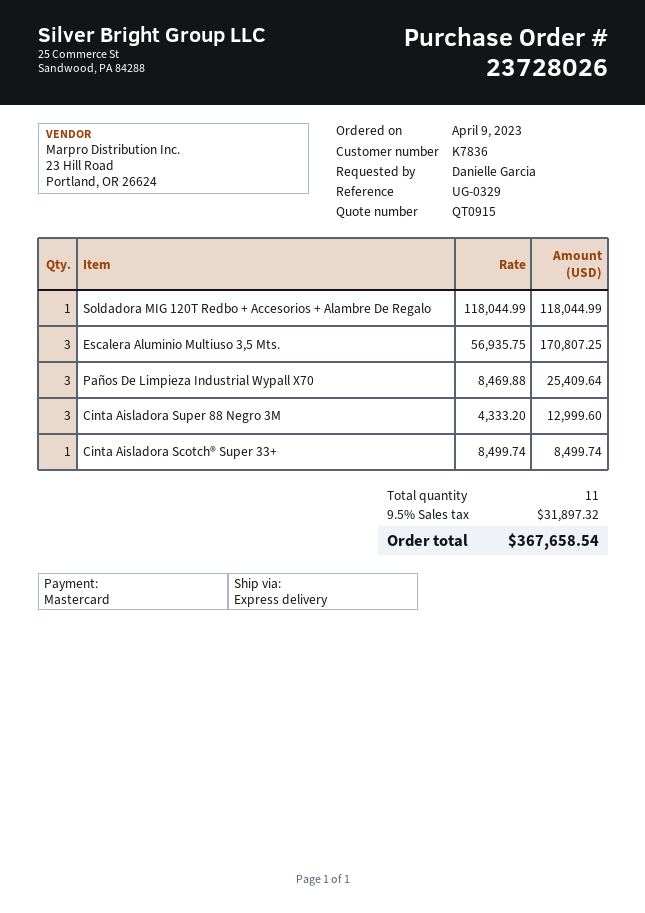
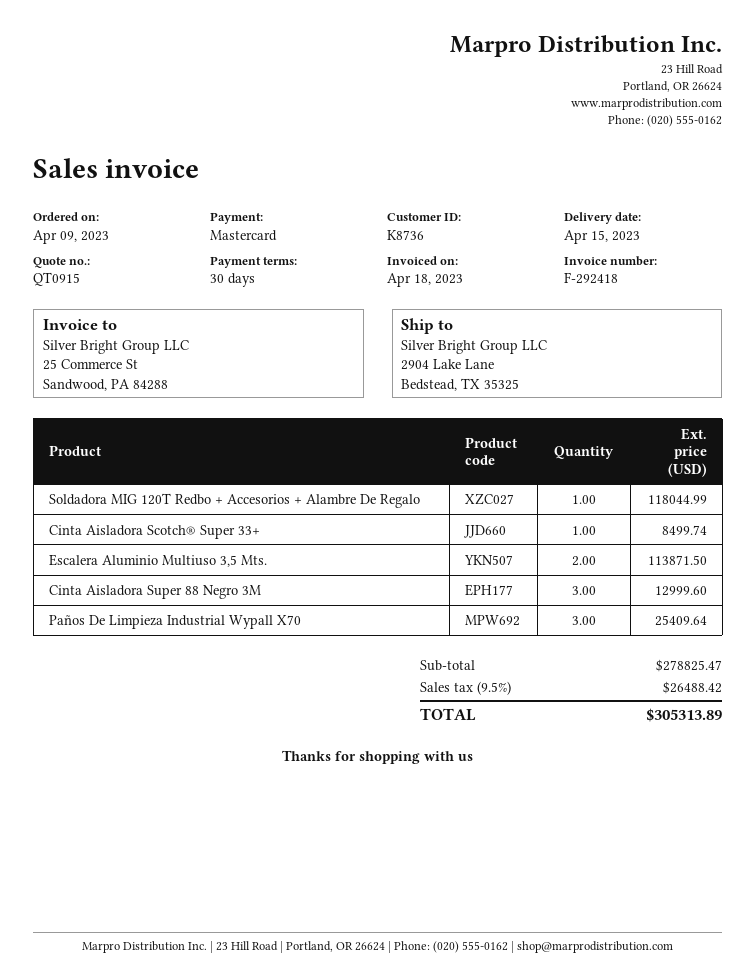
customer number: K7836 -> K8736
Escalera Aluminio Multiuso 3,5 Mts.: 3 for 170807.25 -> 2 for 113871.50
tax: 9.5% = 31897.32 -> 9.5% = 26488.42
total: 367658.54 -> 305313.89

